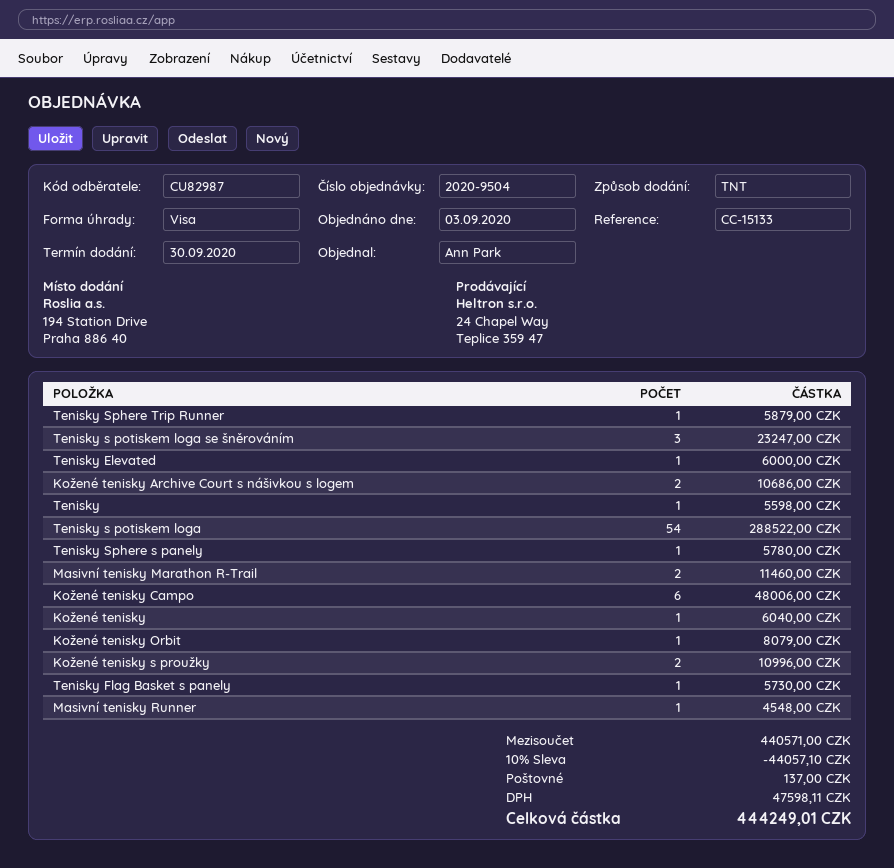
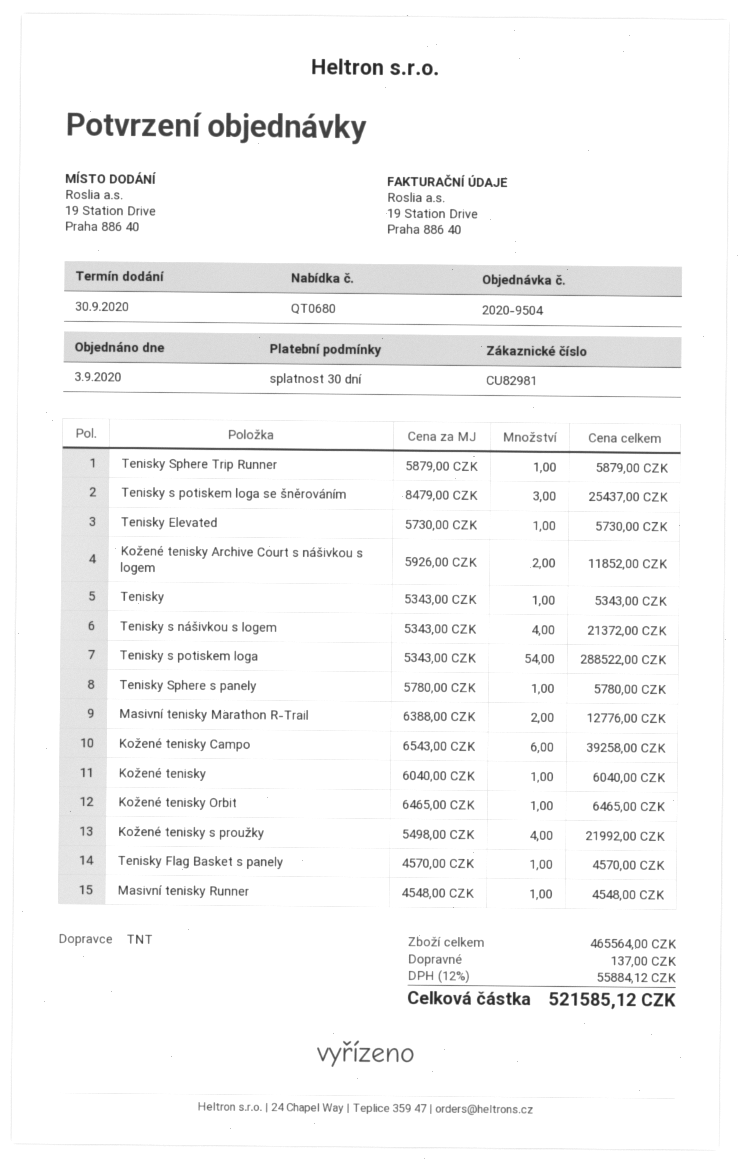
customer number: CU82987 -> CU82981
ship to: 194 Station Drive, Praha 886 40 -> 19 Station Drive, Praha 886 40
Tenisky s potiskem loga se šněrováním: 3 for 23247.00 -> 3 for 25437.00
Tenisky Elevated: 1 for 6000.00 -> 1 for 5730.00
Kožené tenisky Archive Court s nášivkou s logem: 2 for 10686.00 -> 2 for 11852.00
Tenisky: 1 for 5598.00 -> 1 for 5343.00
Masivní tenisky Marathon R-Trail: 2 for 11460.00 -> 2 for 12776.00
Kožené tenisky Campo: 6 for 48006.00 -> 6 for 39258.00
Kožené tenisky Orbit: 1 for 8079.00 -> 1 for 6465.00
Kožené tenisky s proužky: 2 for 10996.00 -> 4 for 21992.00
Tenisky Flag Basket s panely: 1 for 5730.00 -> 1 for 4570.00
Tenisky s nášivkou s logem: none -> 4 for 21372.00
subtotal: 440571.00 -> 465564.00
discount: 10% = 44057.10 -> none
tax: 47598.11 -> 55884.12
total: 444249.01 -> 521585.12

